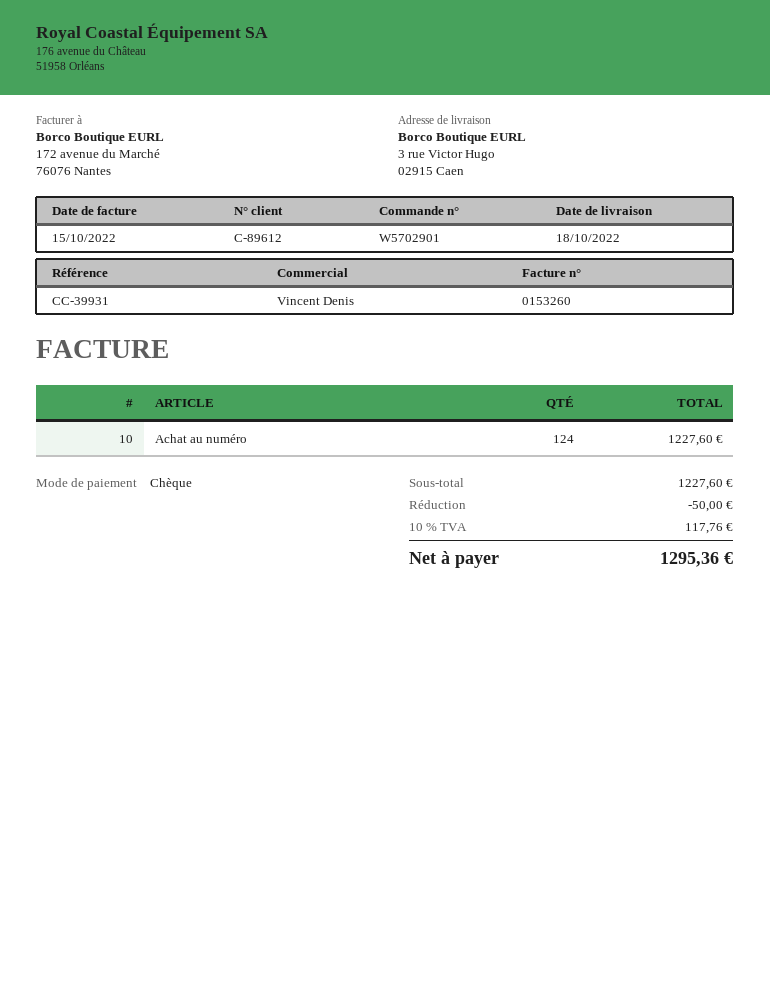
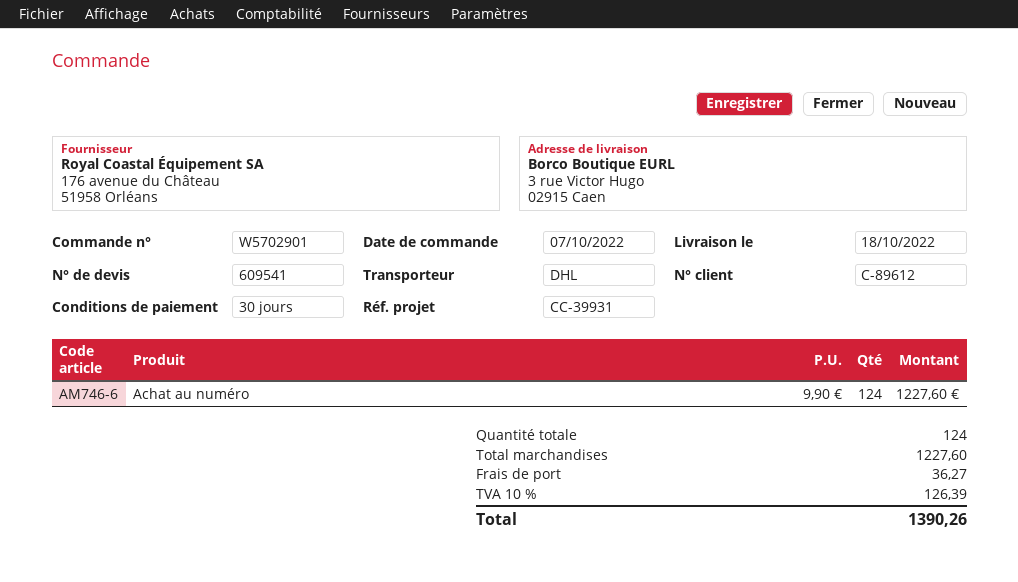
discount: 50.00 -> none
shipping: none -> 36.27
tax: 10% = 117.76 -> 10% = 126.39
total: 1295.36 -> 1390.26

